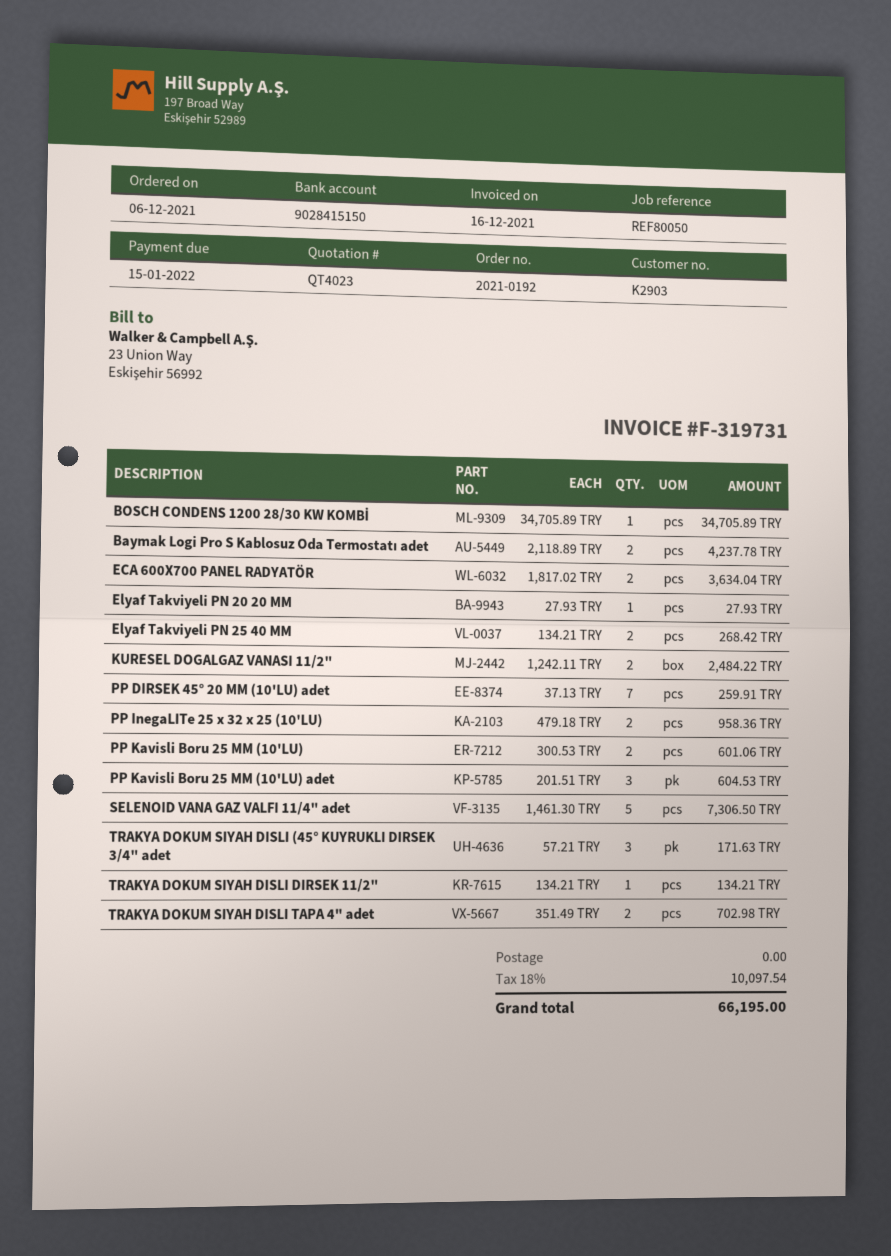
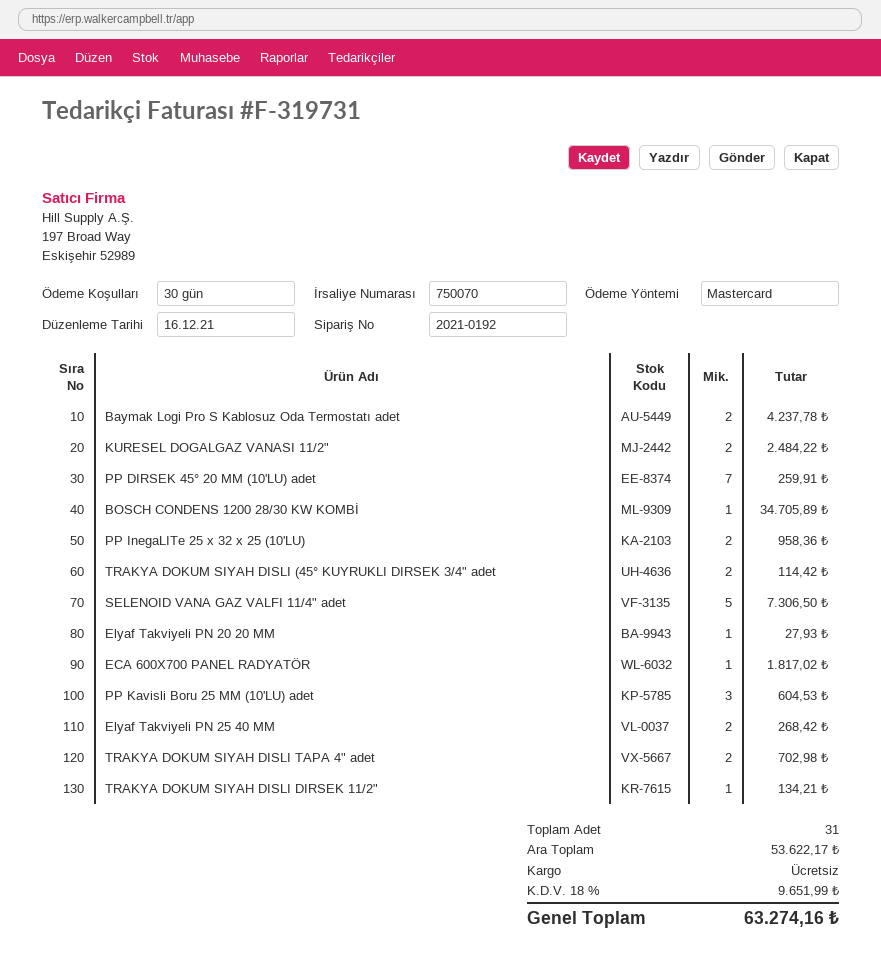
ECA 600X700 PANEL RADYATÖR: 2 for 3634.04 -> 1 for 1817.02
PP Kavisli Boru 25 MM (10'LU): 2 for 601.06 -> none
TRAKYA DOKUM SIYAH DISLI (45° KUYRUKLI DIRSEK 3/4" adet: 3 for 171.63 -> 2 for 114.42
tax: 18% = 10097.54 -> 18% = 9651.99
total: 66195.00 -> 63274.16

